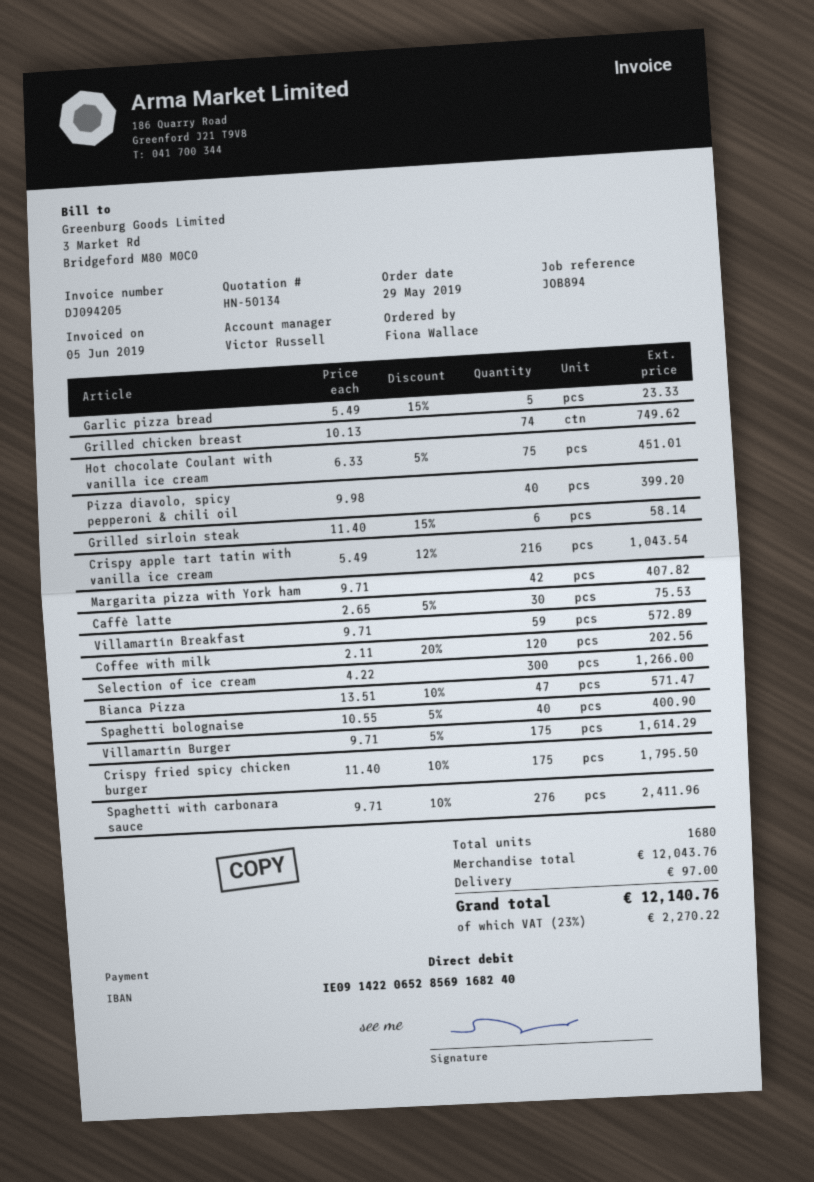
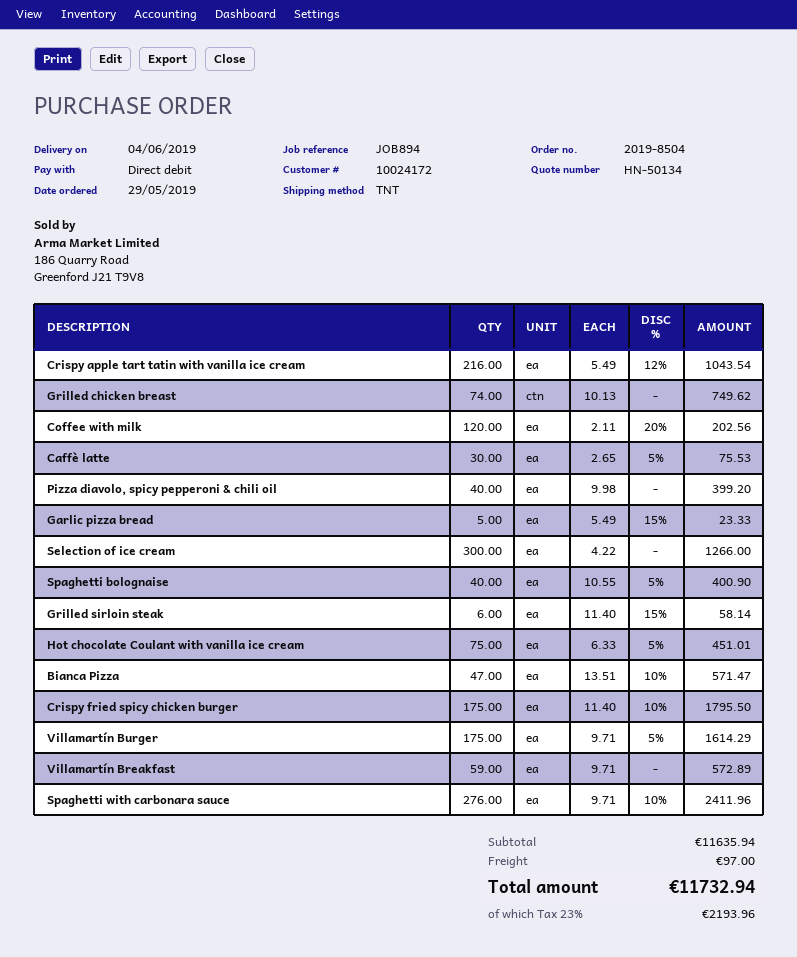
Margarita pizza with York ham: 42 x 9.71 = 407.82 -> none
subtotal: 12043.76 -> 11635.94
tax: 23% = 2270.22 -> 23% = 2193.96
total: 12140.76 -> 11732.94

